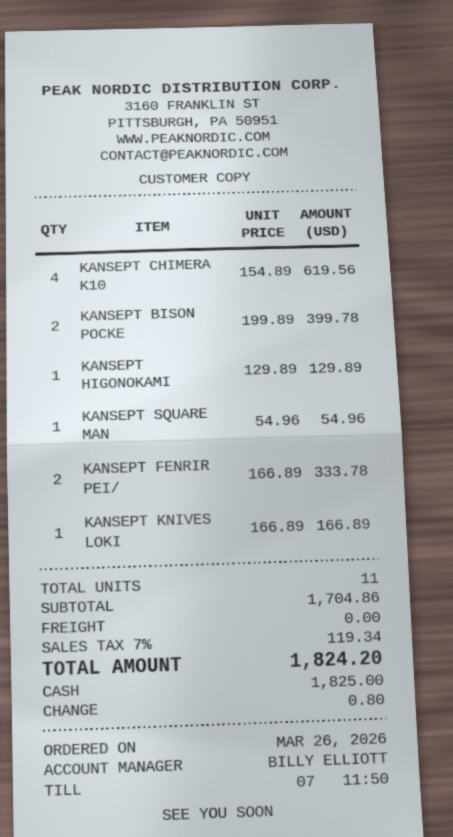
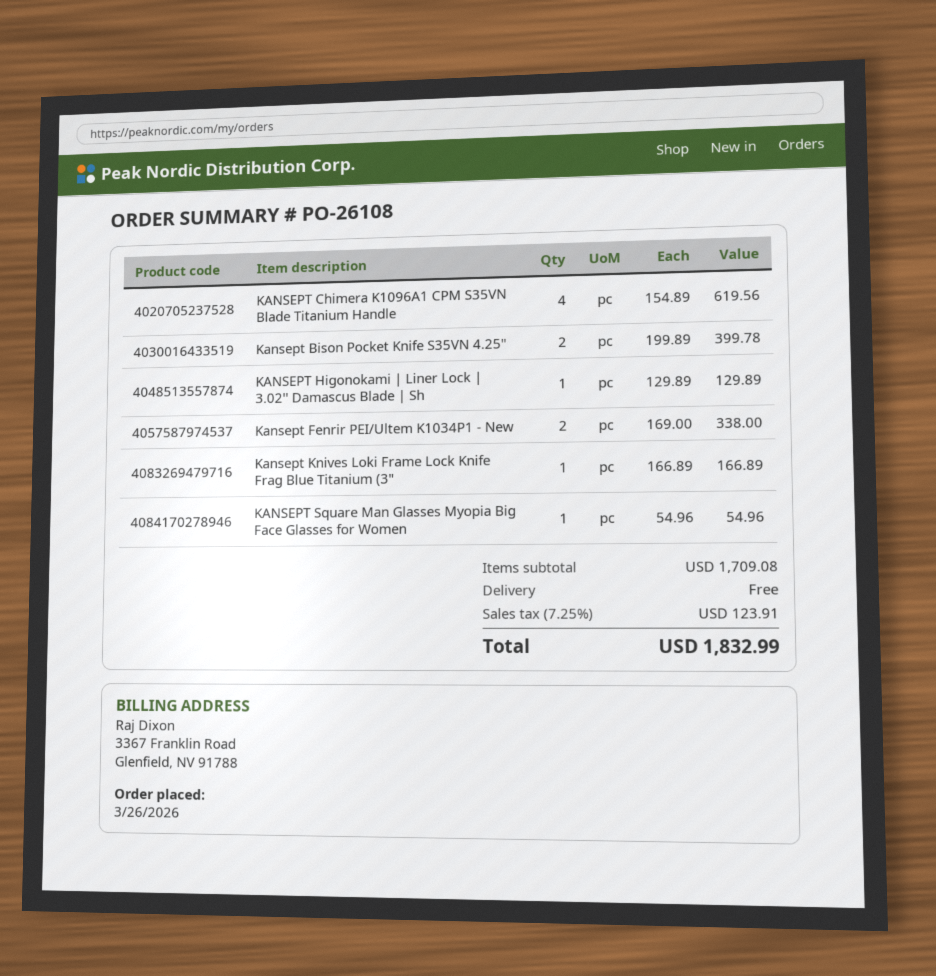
KANSEPT FENRIR PEI/: 2 x 166.89 = 333.78 -> 2 x 169.00 = 338.00
subtotal: 1704.86 -> 1709.08
tax: 7% = 119.34 -> 7.25% = 123.91
total: 1824.20 -> 1832.99

